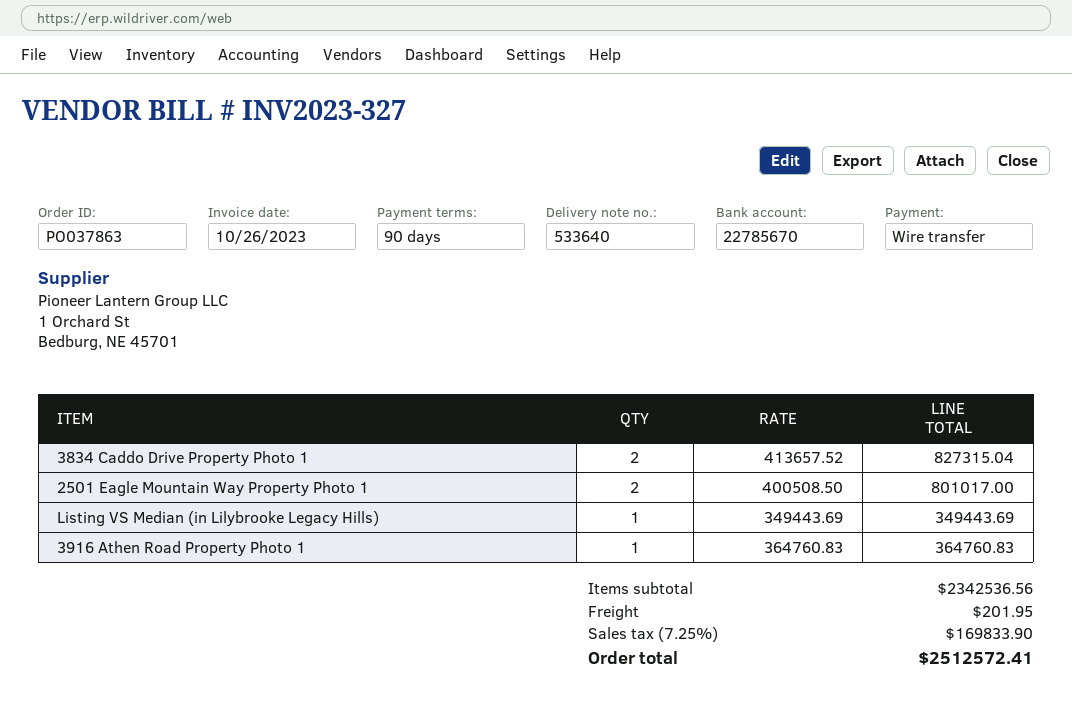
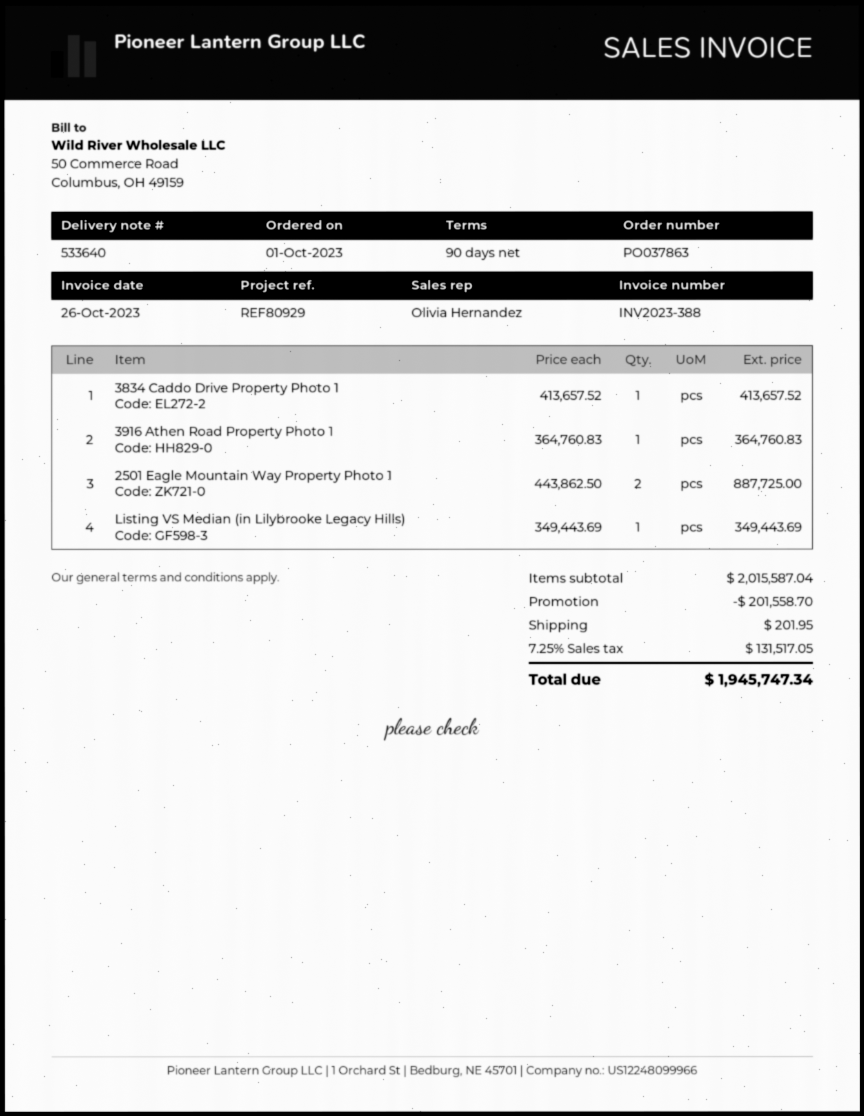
invoice number: INV2023-327 -> INV2023-388
3834 Caddo Drive Property Photo 1: 2 x 413657.52 = 827315.04 -> 1 x 413657.52 = 413657.52
2501 Eagle Mountain Way Property Photo 1: 2 x 400508.50 = 801017.00 -> 2 x 443862.50 = 887725.00
subtotal: 2342536.56 -> 2015587.04
discount: none -> 201558.70
tax: 7.25% = 169833.90 -> 7.25% = 131517.05
total: 2512572.41 -> 1945747.34

